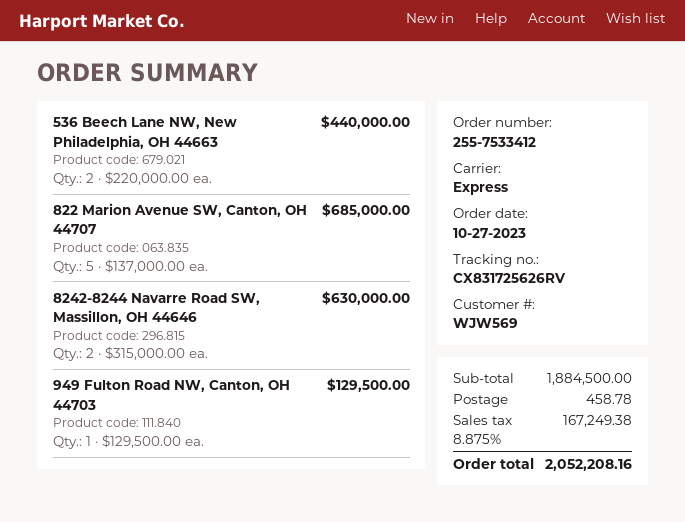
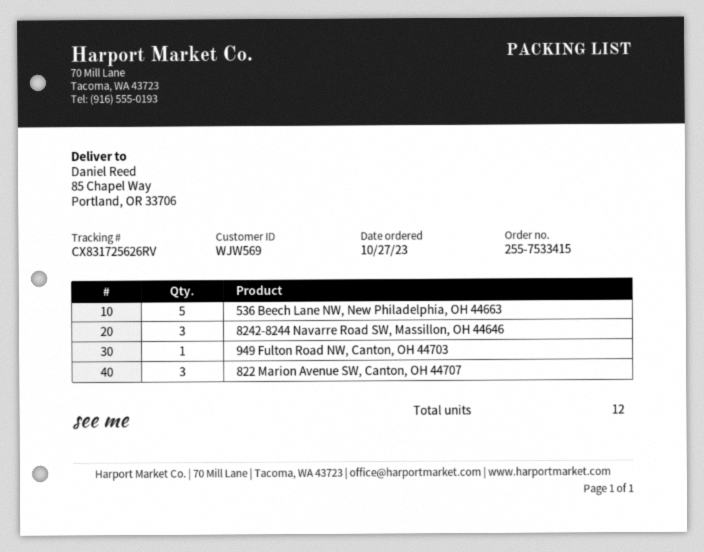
order number: 255-7533412 -> 255-7533415
536 Beech Lane NW, New Philadelphia, OH 44663: 2 -> 5
822 Marion Avenue SW, Canton, OH 44707: 5 -> 3
8242-8244 Navarre Road SW, Massillon, OH 44646: 2 -> 3

